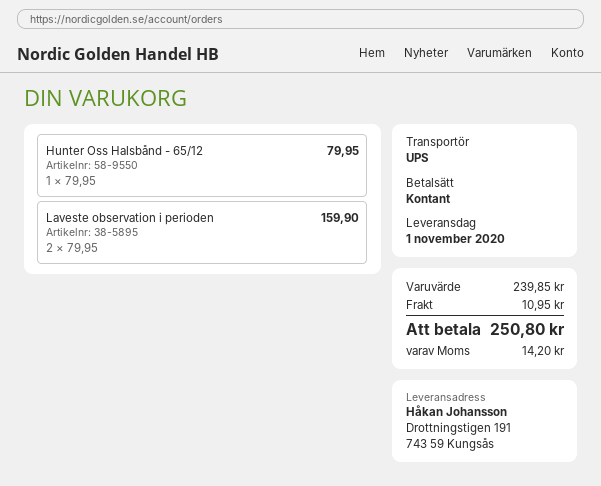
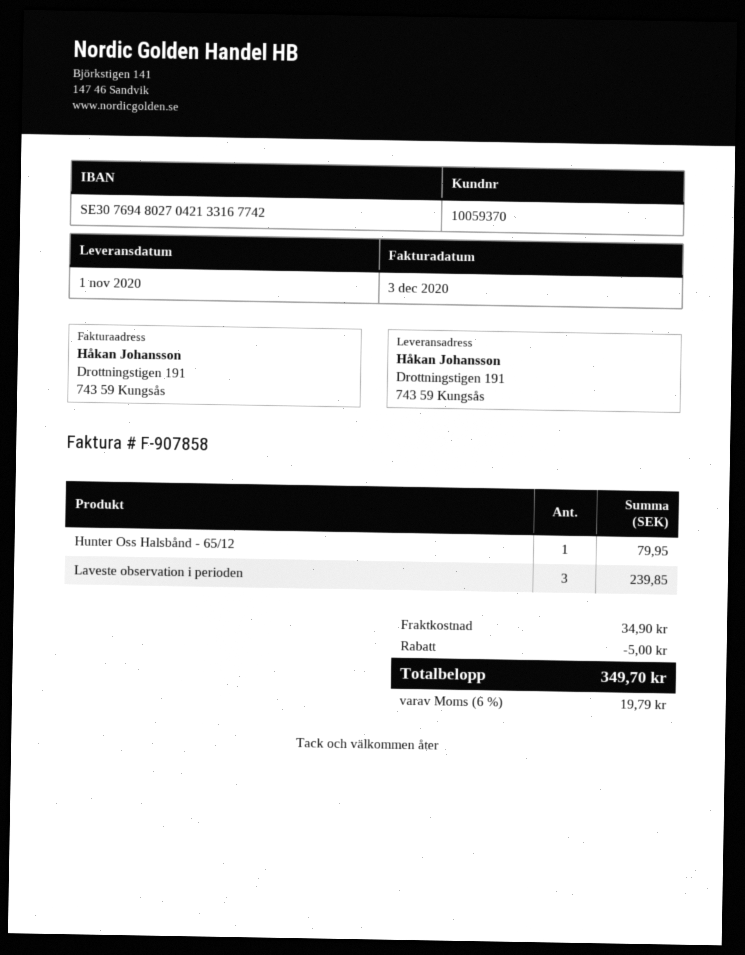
Laveste observation i perioden: 2 for 159.90 -> 3 for 239.85
discount: none -> 5.00
shipping: 10.95 -> 34.90
tax: 14.20 -> 19.79
total: 250.80 -> 349.70

